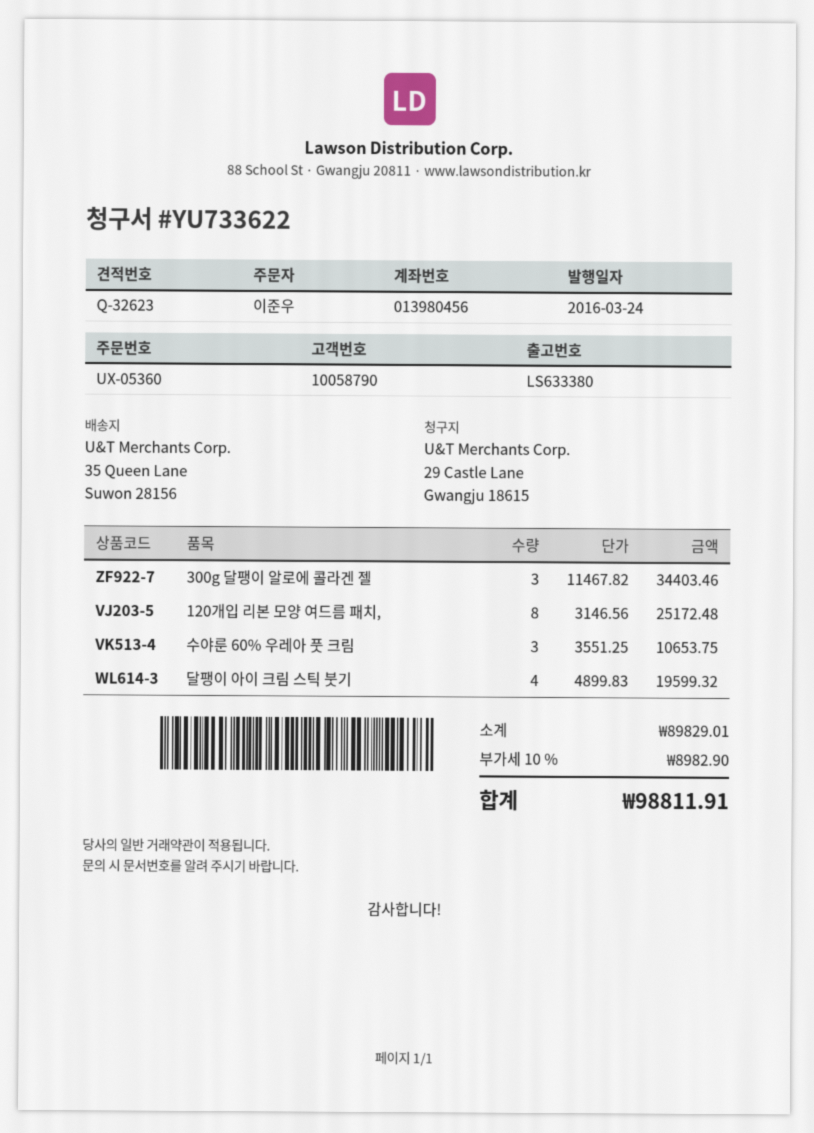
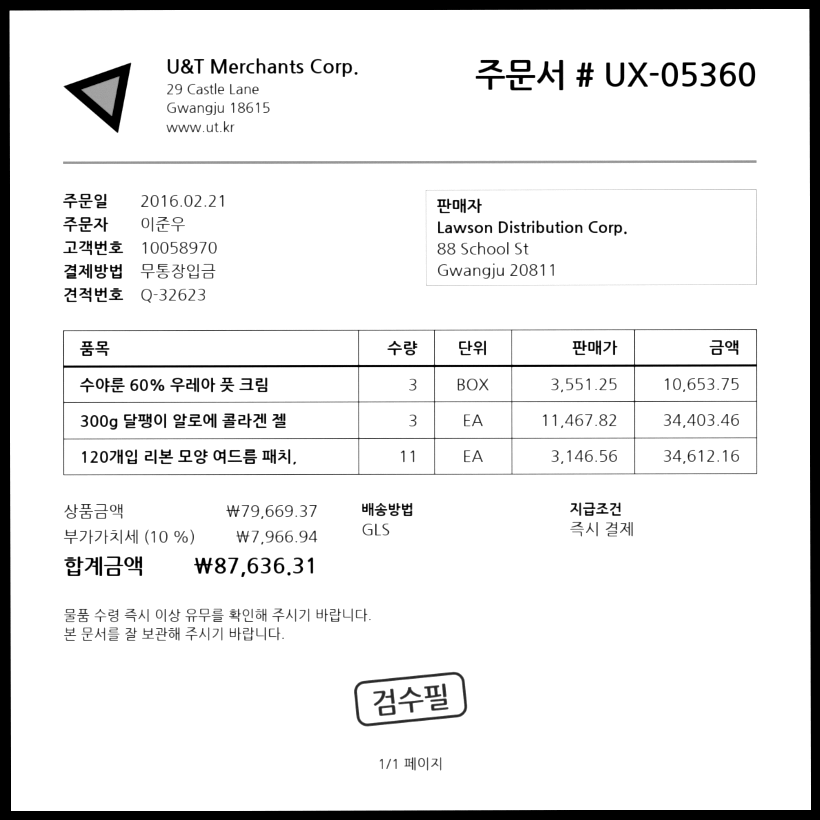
customer number: 10058790 -> 10058970
120개입 리본 모양 여드름 패치,: 8 x 3146.56 = 25172.48 -> 11 x 3146.56 = 34612.16
달팽이 아이 크림 스틱 붓기: 4 x 4899.83 = 19599.32 -> none
subtotal: 89829.01 -> 79669.37
tax: 10% = 8982.90 -> 10% = 7966.94
total: 98811.91 -> 87636.31

